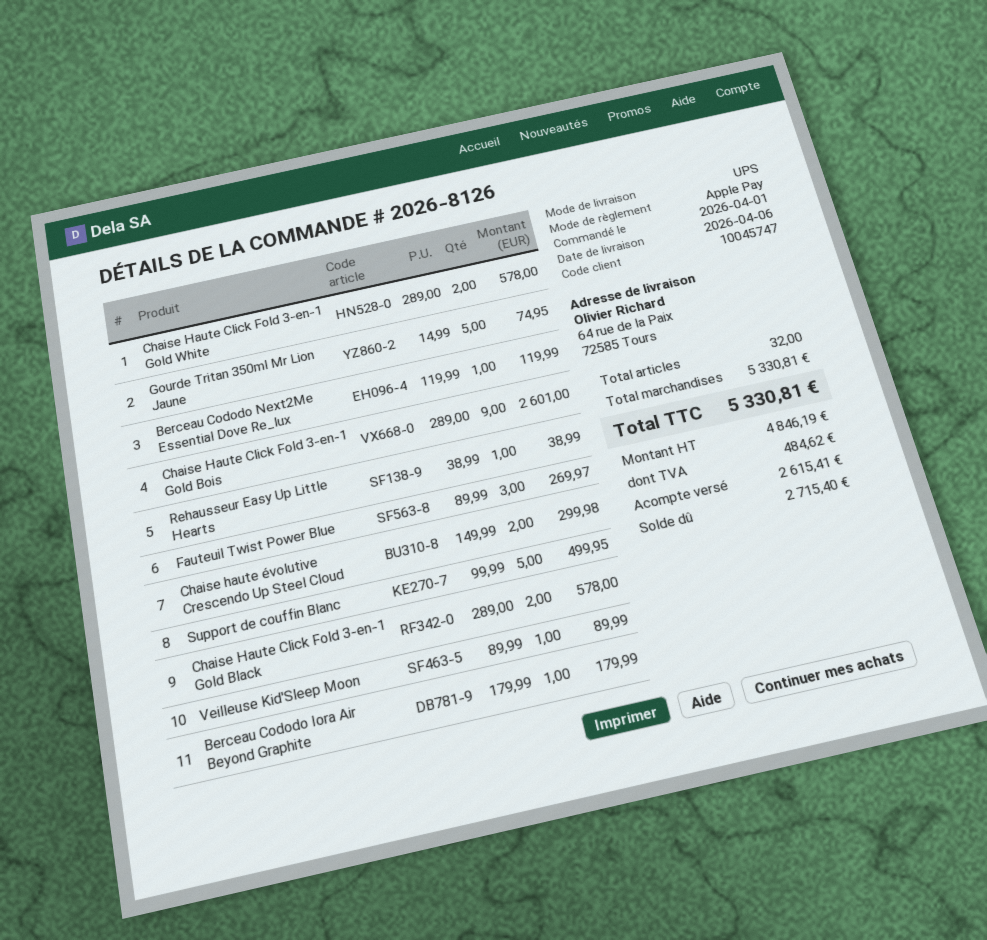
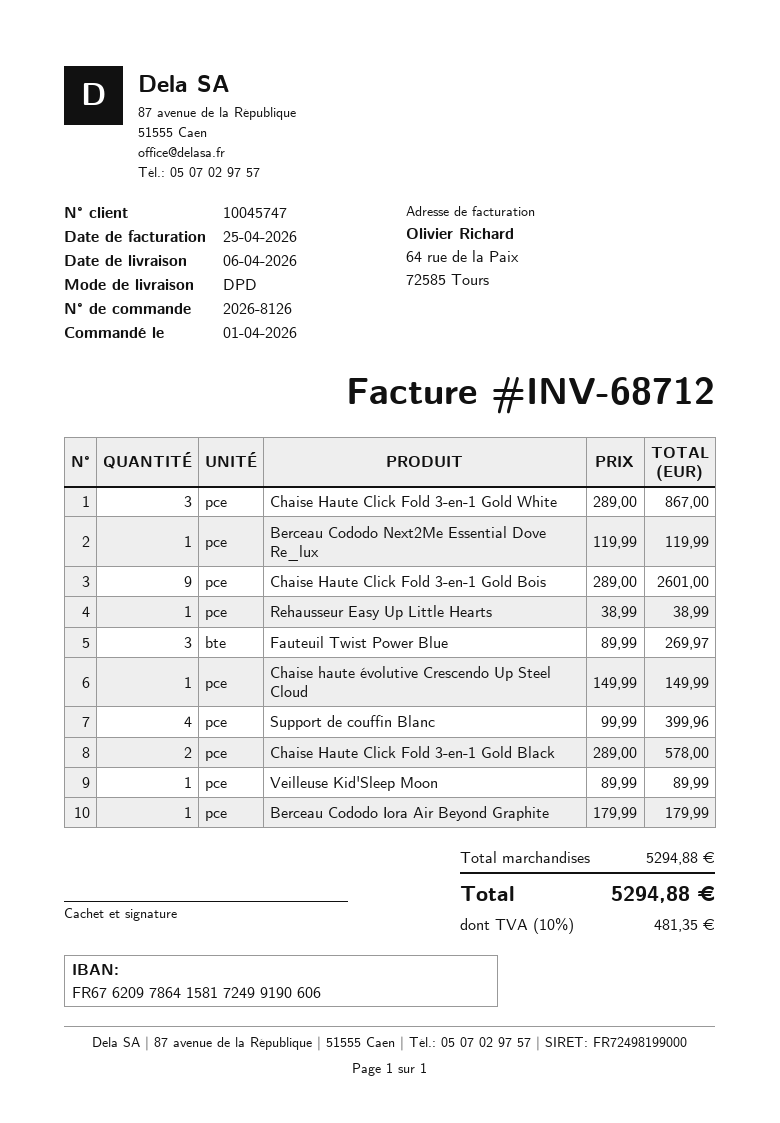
shipping method: UPS -> DPD
Chaise Haute Click Fold 3-en-1 Gold White: 2 x 289.00 = 578.00 -> 3 x 289.00 = 867.00
Gourde Tritan 350ml Mr Lion Jaune: 5 x 14.99 = 74.95 -> none
Chaise haute évolutive Crescendo Up Steel Cloud: 2 x 149.99 = 299.98 -> 1 x 149.99 = 149.99
Support de couffin Blanc: 5 x 99.99 = 499.95 -> 4 x 99.99 = 399.96
subtotal: 5330.81 -> 5294.88
tax: 484.62 -> 481.35
total: 5330.81 -> 5294.88

